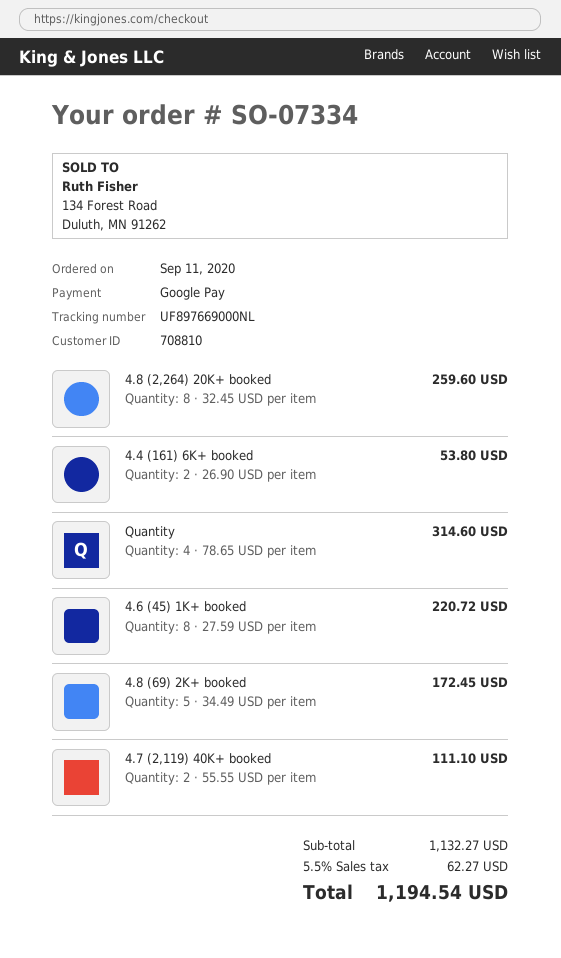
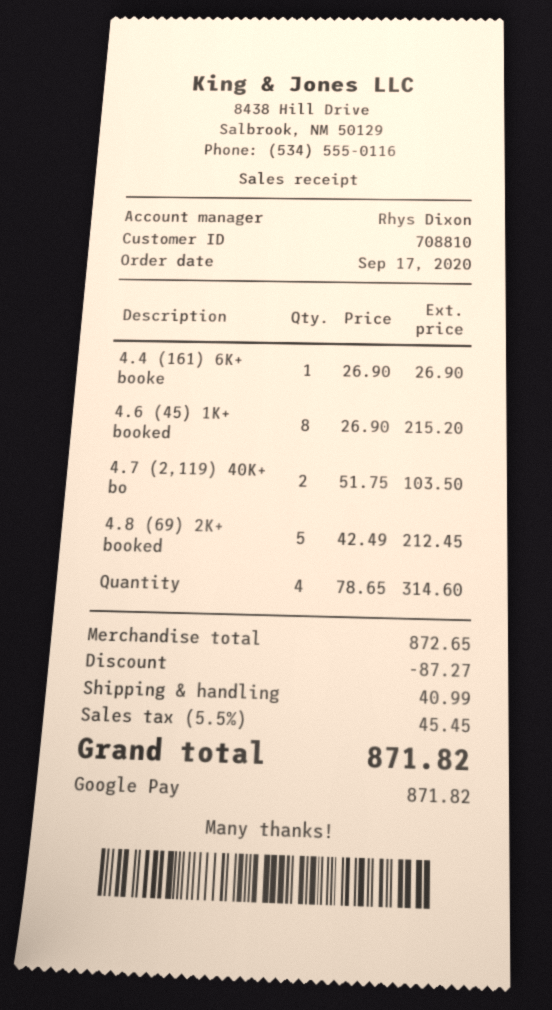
order date: 2020-09-11 -> 2020-09-17
4.8 (2,264) 20K+ booked: 8 x 32.45 = 259.60 -> none
4.4 (161) 6K+ booked: 2 x 26.90 = 53.80 -> 1 x 26.90 = 26.90
4.6 (45) 1K+ booked: 8 x 27.59 = 220.72 -> 8 x 26.90 = 215.20
4.8 (69) 2K+ booked: 5 x 34.49 = 172.45 -> 5 x 42.49 = 212.45
4.7 (2,119) 40K+ booked: 2 x 55.55 = 111.10 -> 2 x 51.75 = 103.50
subtotal: 1132.27 -> 872.65
discount: none -> 87.27
shipping: none -> 40.99
tax: 5.5% = 62.27 -> 5.5% = 45.45
total: 1194.54 -> 871.82

